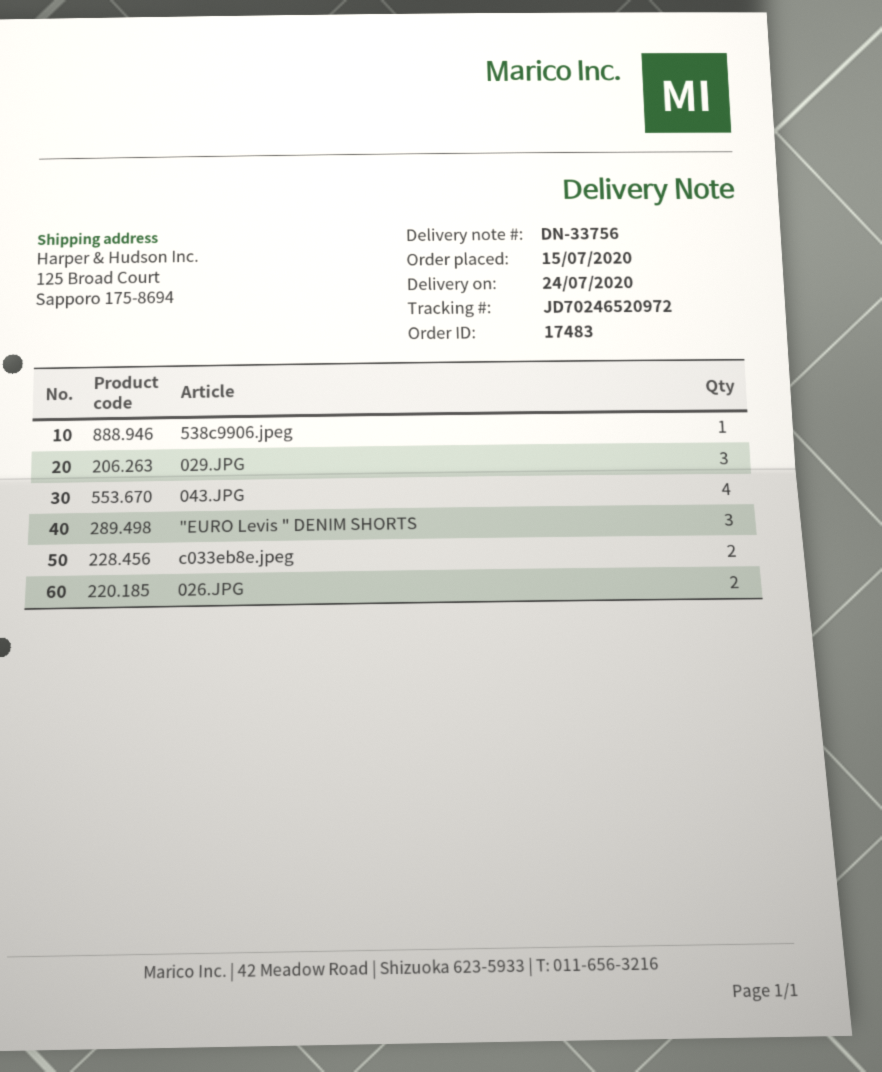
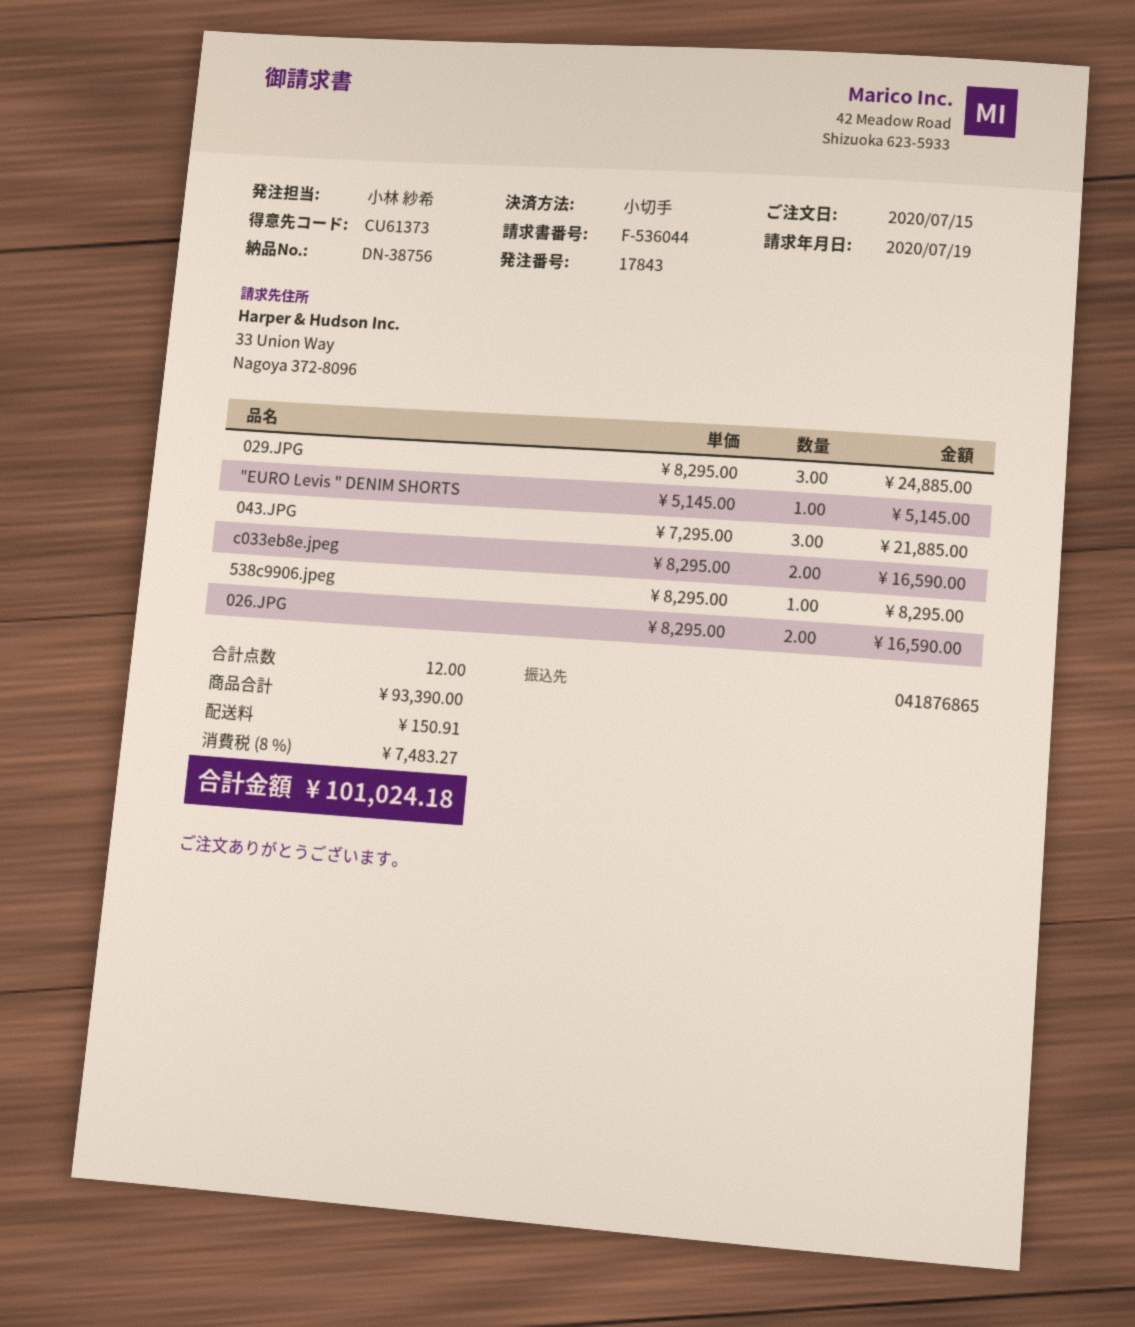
order number: 17483 -> 17843
delivery note number: DN-33756 -> DN-38756
043.JPG: 4 -> 3
"EURO Levis " DENIM SHORTS: 3 -> 1

